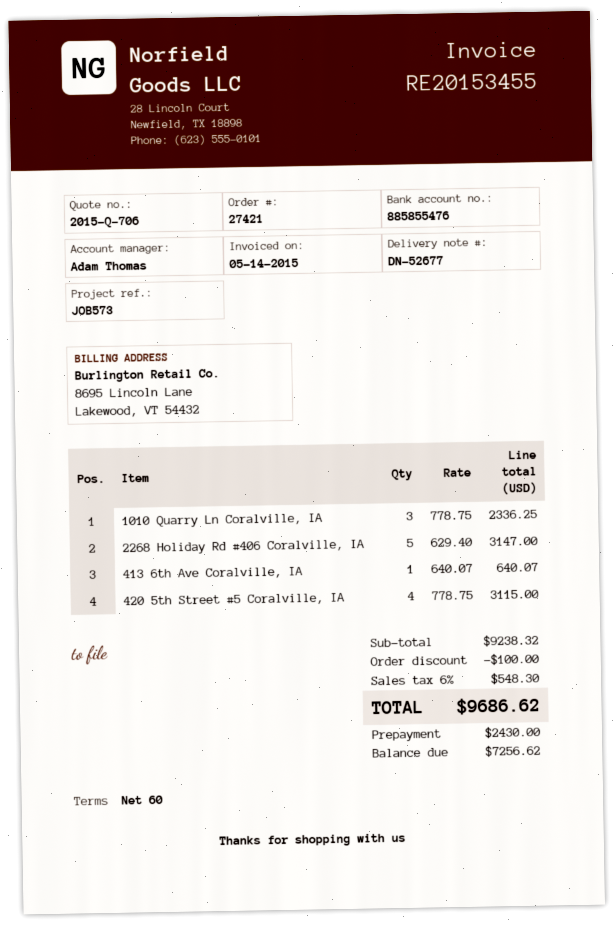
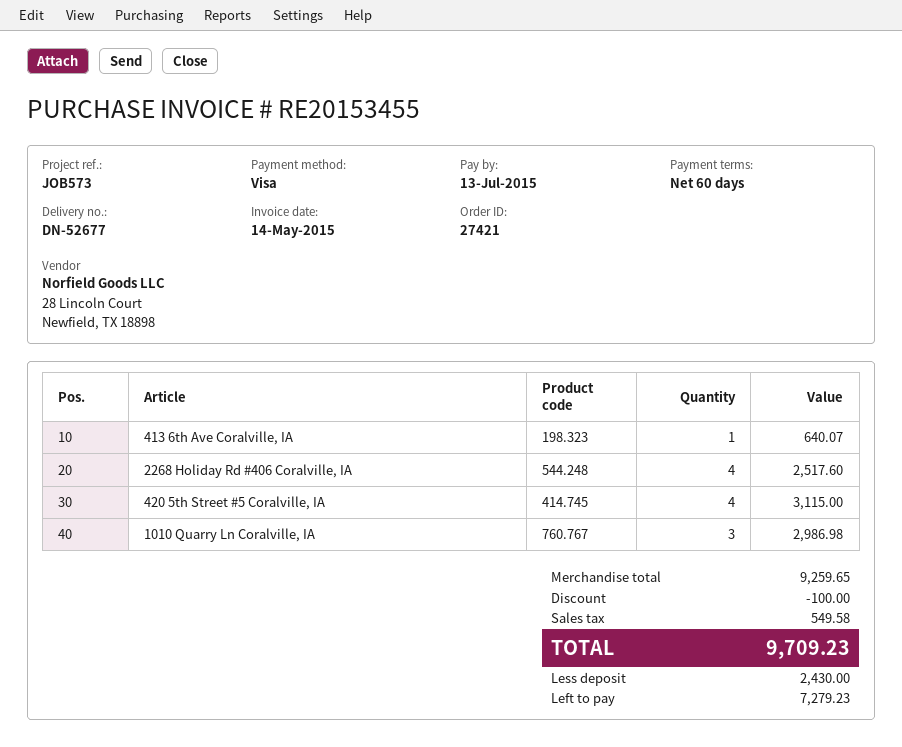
1010 Quarry Ln Coralville, IA: 3 for 2336.25 -> 3 for 2986.98
2268 Holiday Rd #406 Coralville, IA: 5 for 3147.00 -> 4 for 2517.60
subtotal: 9238.32 -> 9259.65
tax: 548.30 -> 549.58
total: 9686.62 -> 9709.23
balance: 7256.62 -> 7279.23

